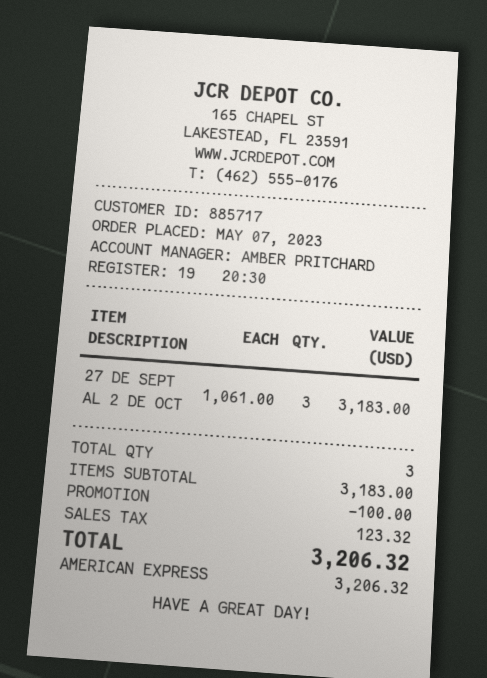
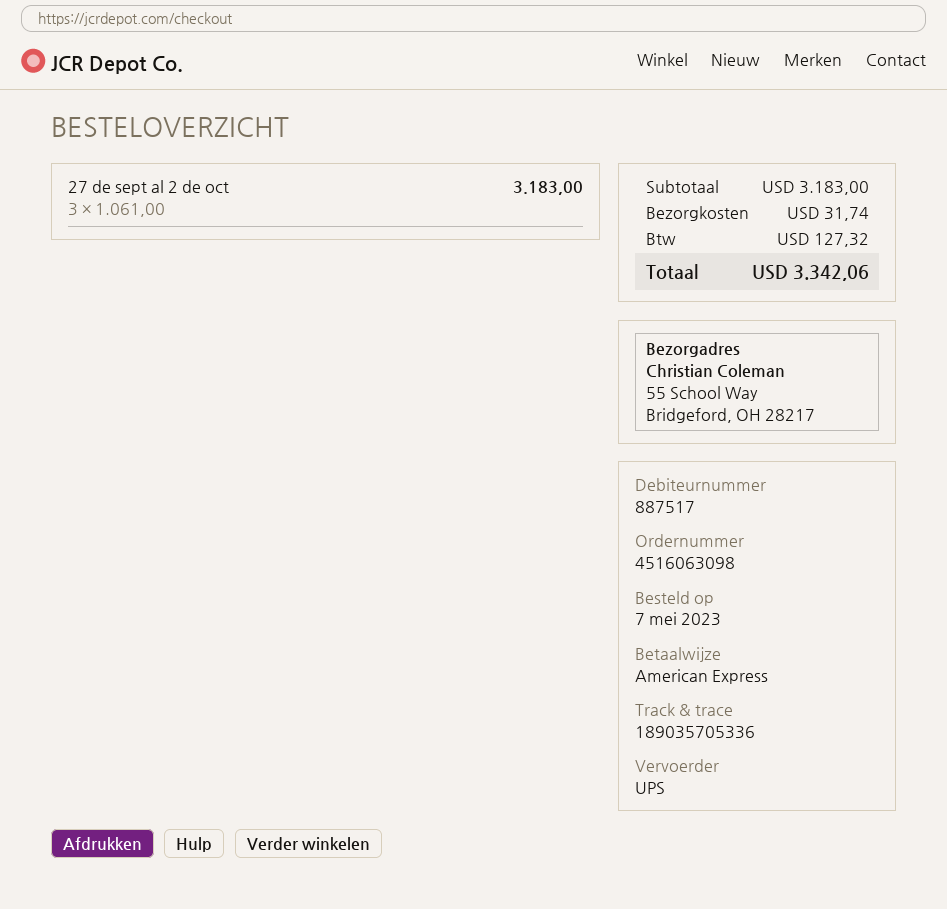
customer number: 885717 -> 887517
discount: 100.00 -> none
shipping: none -> 31.74
tax: 123.32 -> 127.32
total: 3206.32 -> 3342.06

